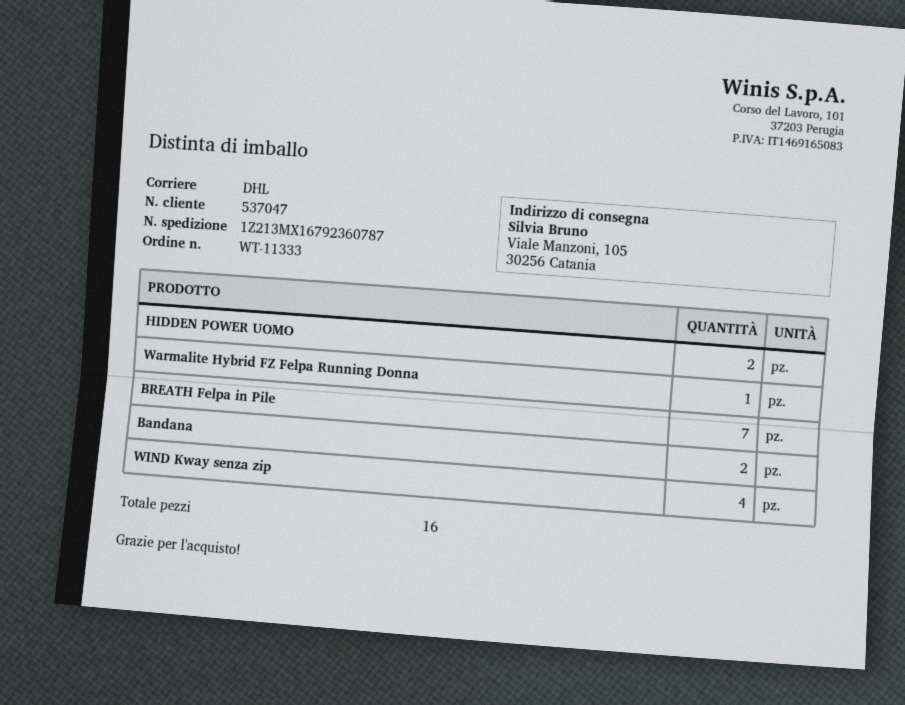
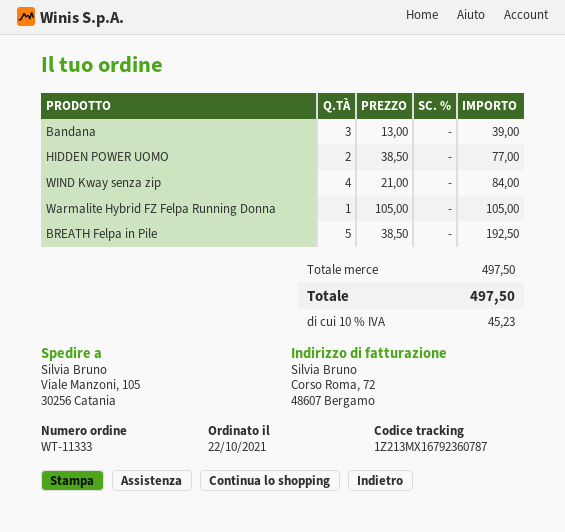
BREATH Felpa in Pile: 7 -> 5
Bandana: 2 -> 3

